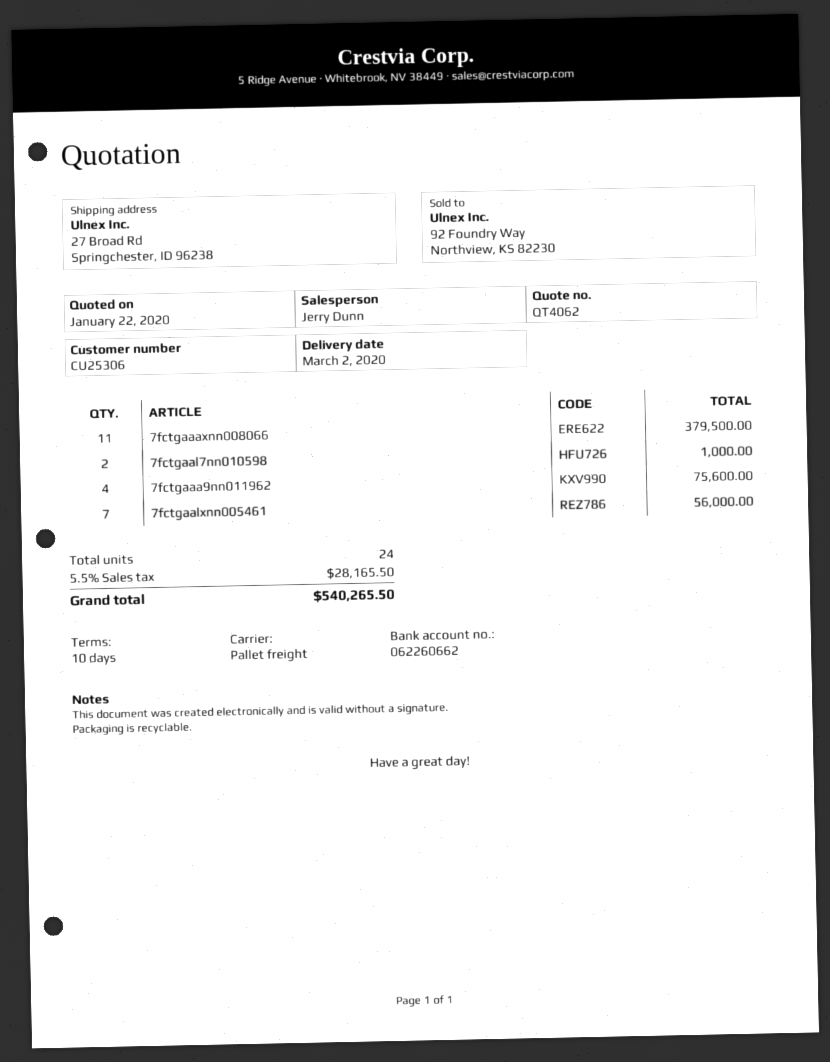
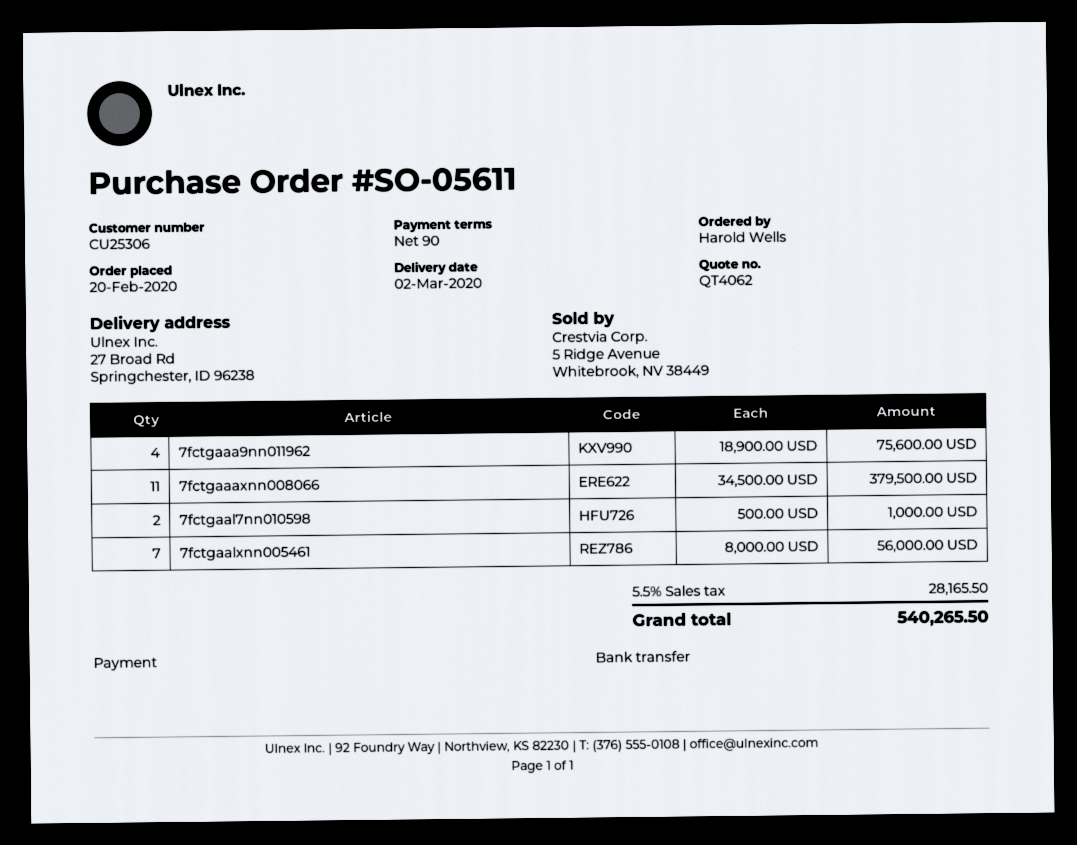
payment terms: 10 days -> 90 days

